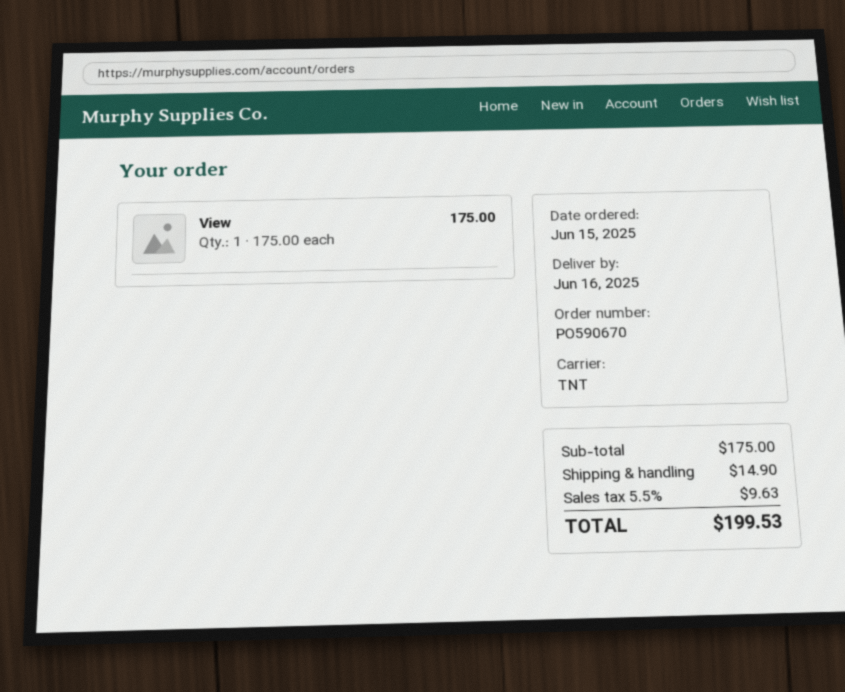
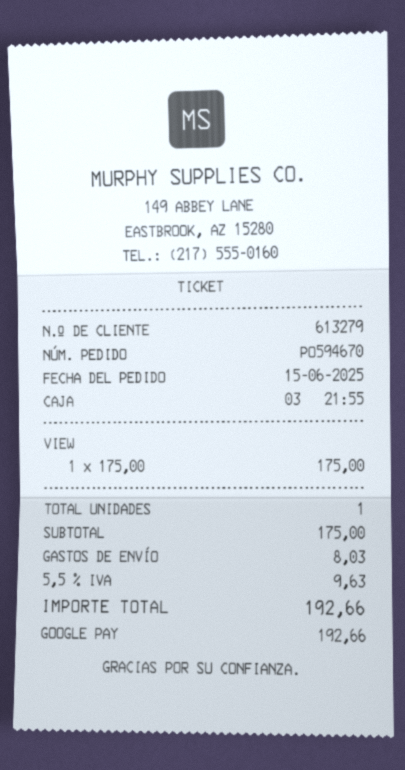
order number: PO590670 -> PO594670
shipping: 14.90 -> 8.03
total: 199.53 -> 192.66

